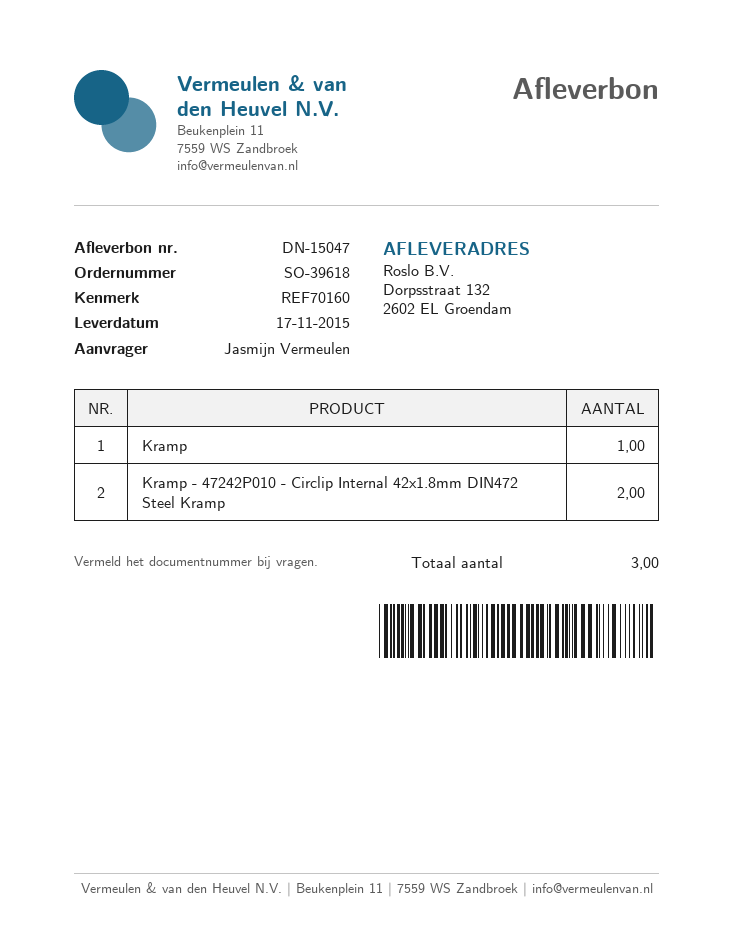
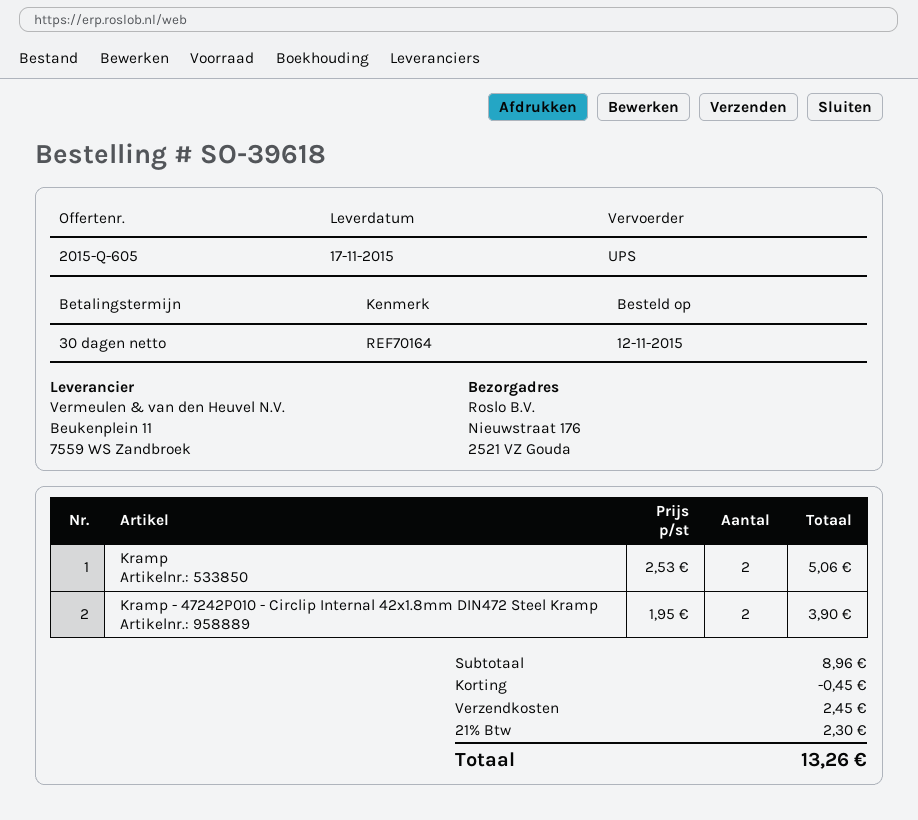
reference: REF70160 -> REF70164
ship to: Dorpsstraat 132, 2602 EL Groendam -> Nieuwstraat 176, 2521 VZ Gouda
Kramp: 1 -> 2

